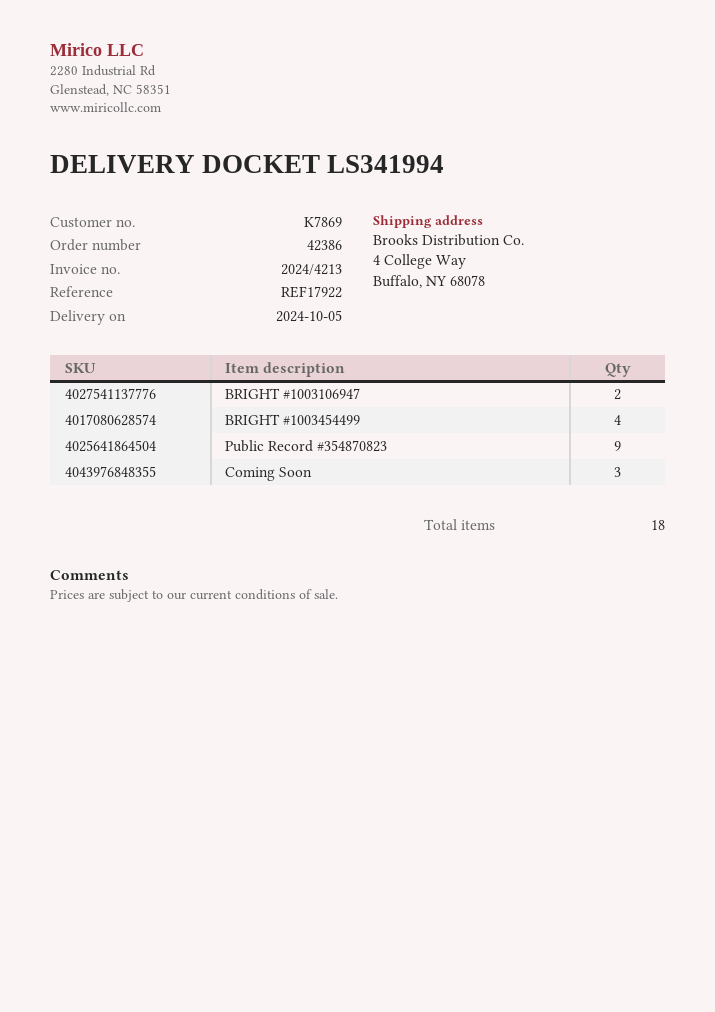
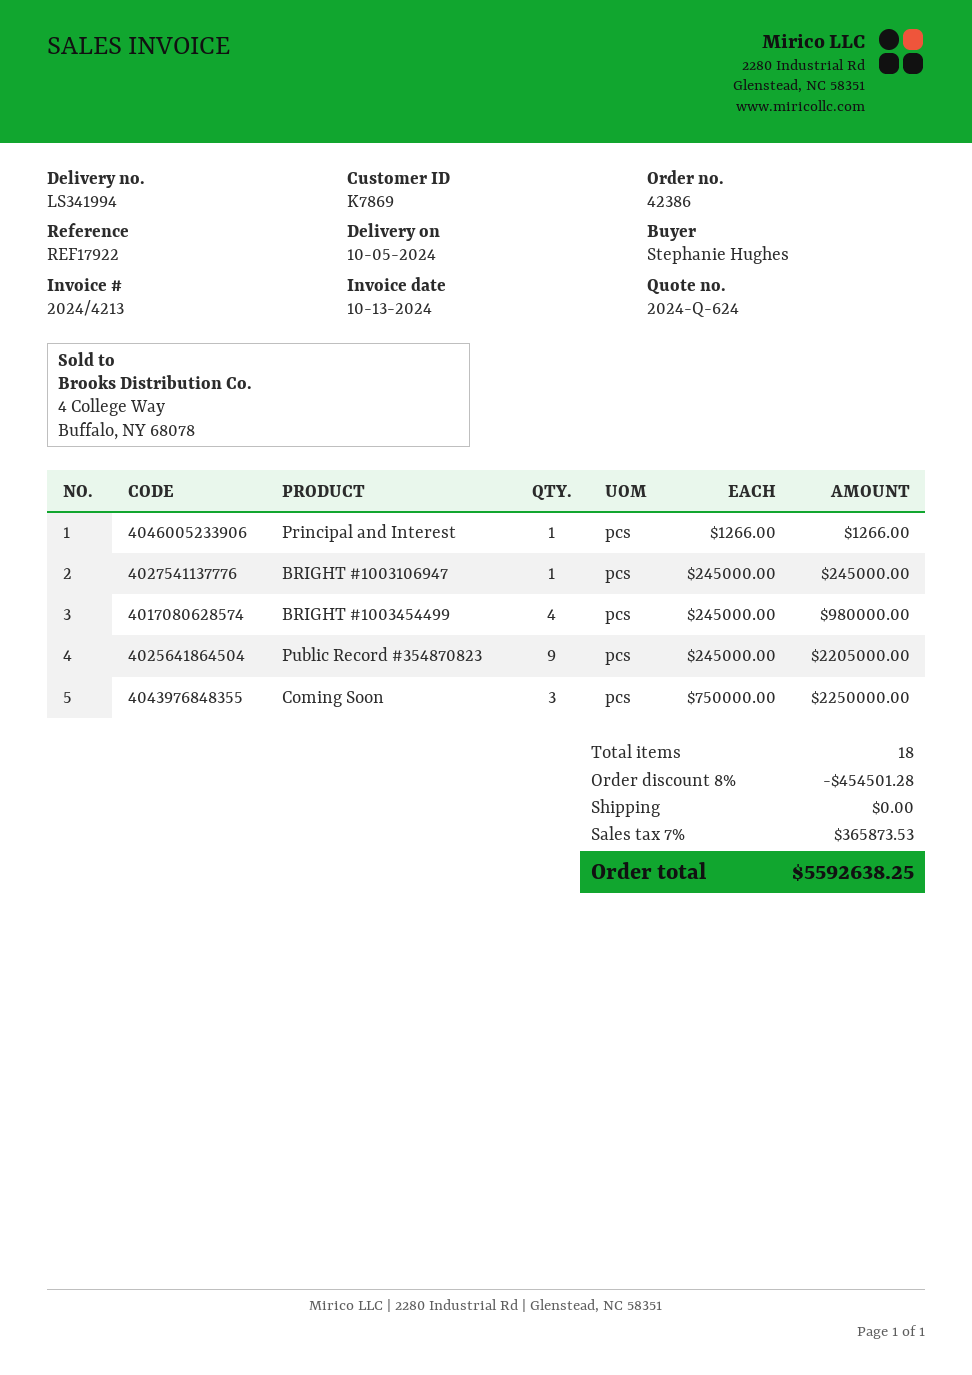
BRIGHT #1003106947: 2 -> 1
Principal and Interest: none -> 1

